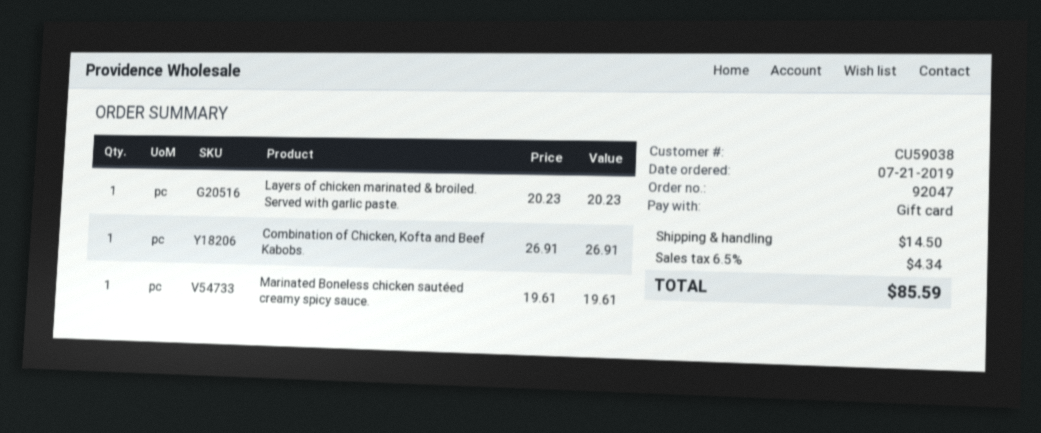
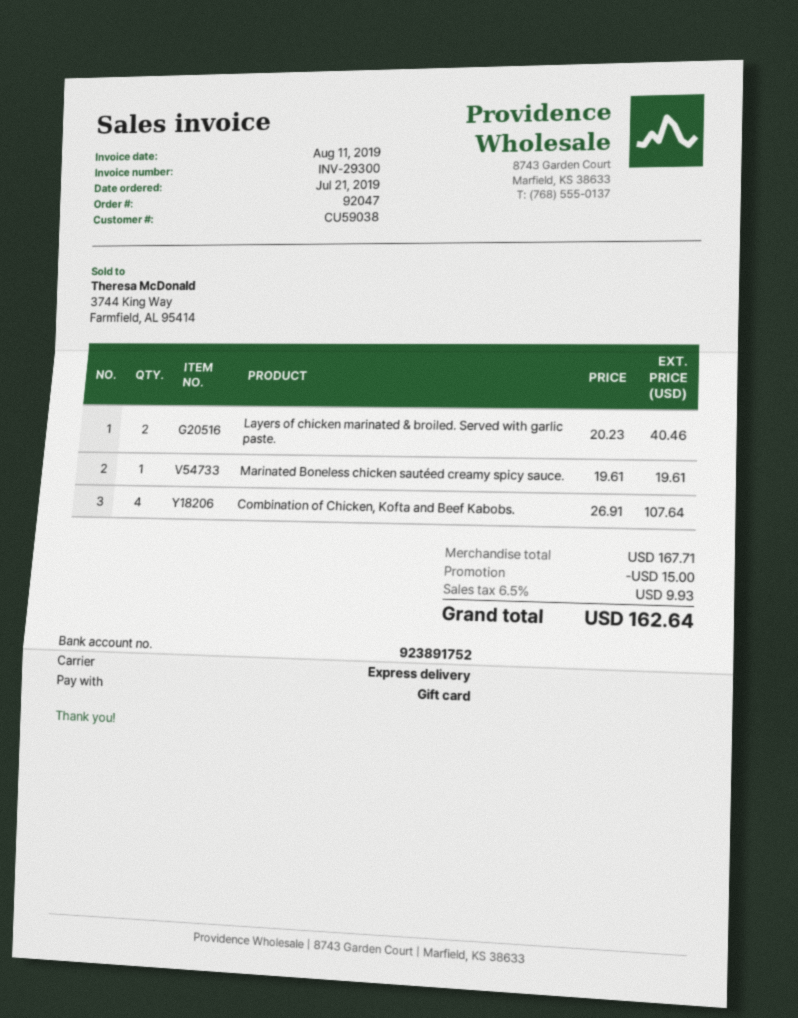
Layers of chicken marinated & broiled. Served with garlic paste.: 1 x 20.23 = 20.23 -> 2 x 20.23 = 40.46
Combination of Chicken, Kofta and Beef Kabobs.: 1 x 26.91 = 26.91 -> 4 x 26.91 = 107.64
discount: none -> 15.00
shipping: 14.50 -> none
tax: 6.5% = 4.34 -> 6.5% = 9.93
total: 85.59 -> 162.64

